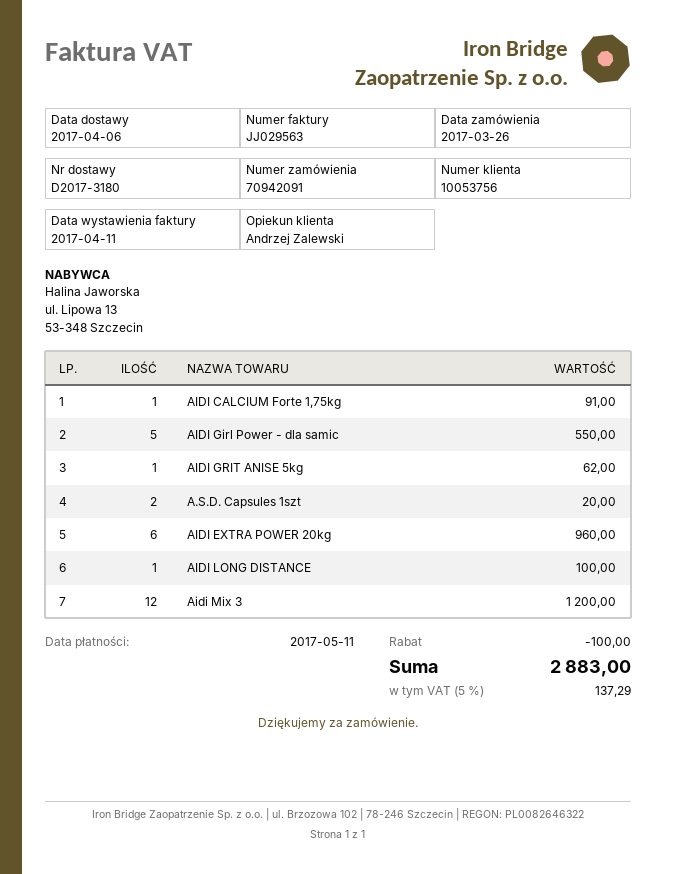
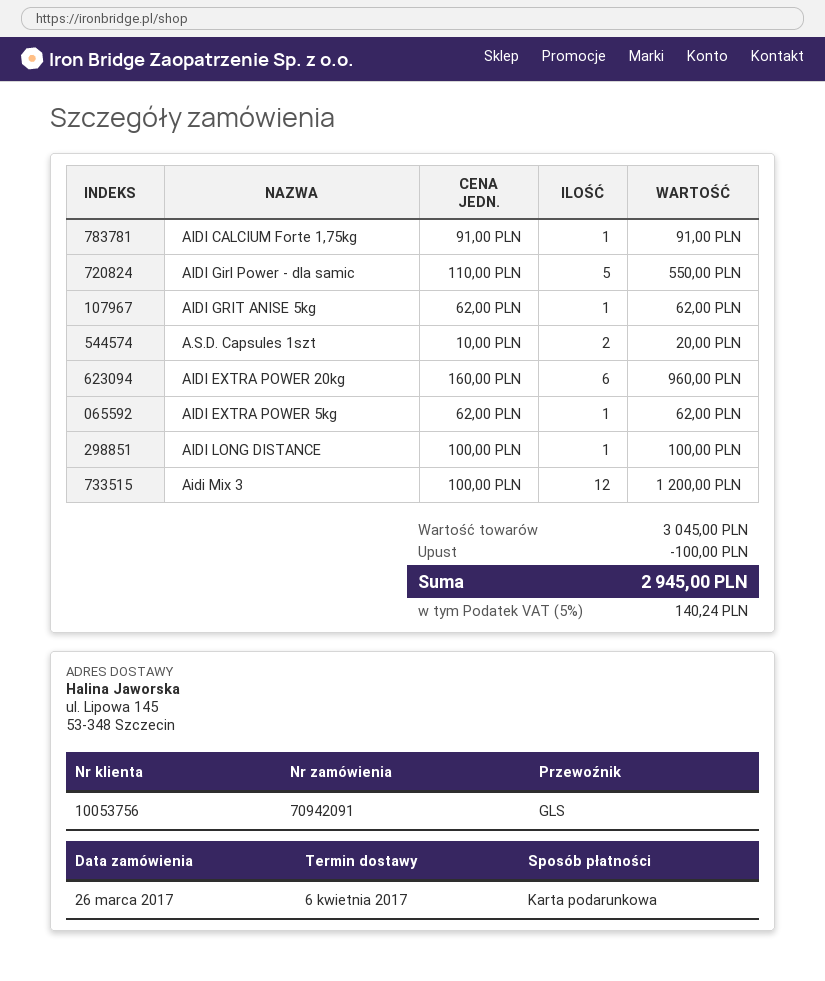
AIDI EXTRA POWER 5kg: none -> 1 for 62.00
tax: 5% = 137.29 -> 5% = 140.24
total: 2883.00 -> 2945.00

